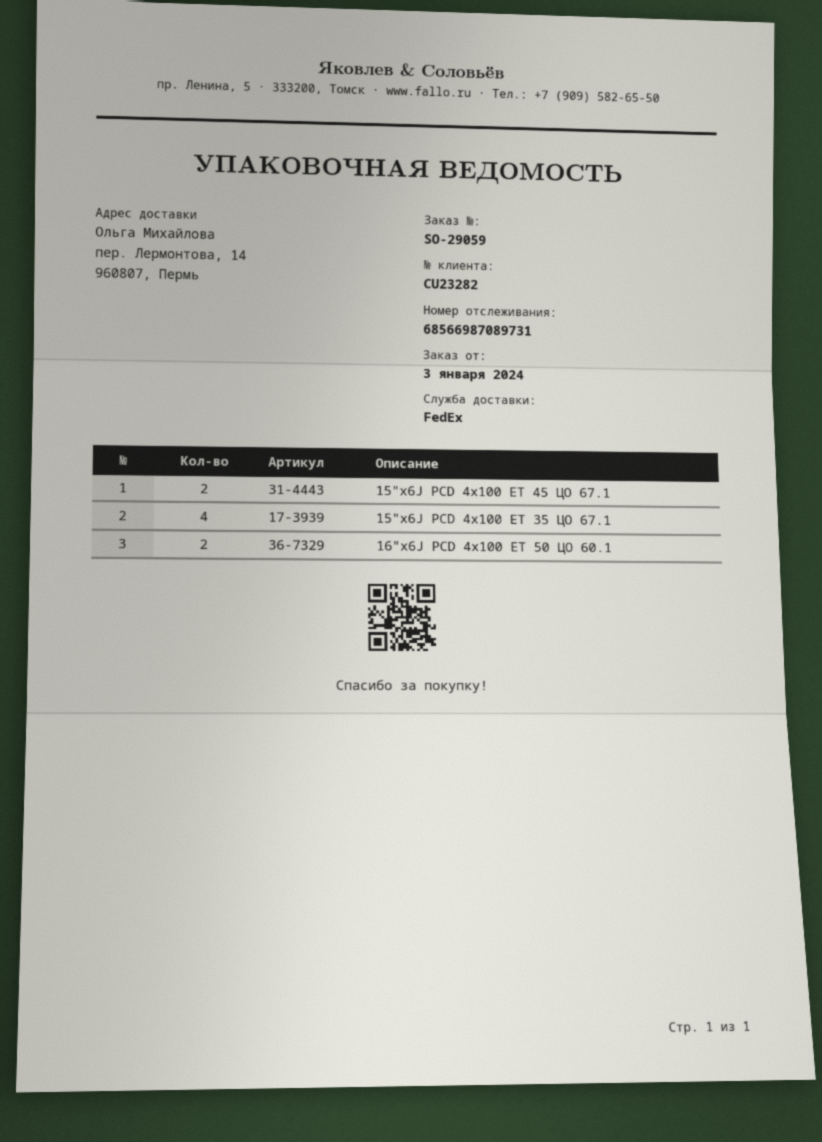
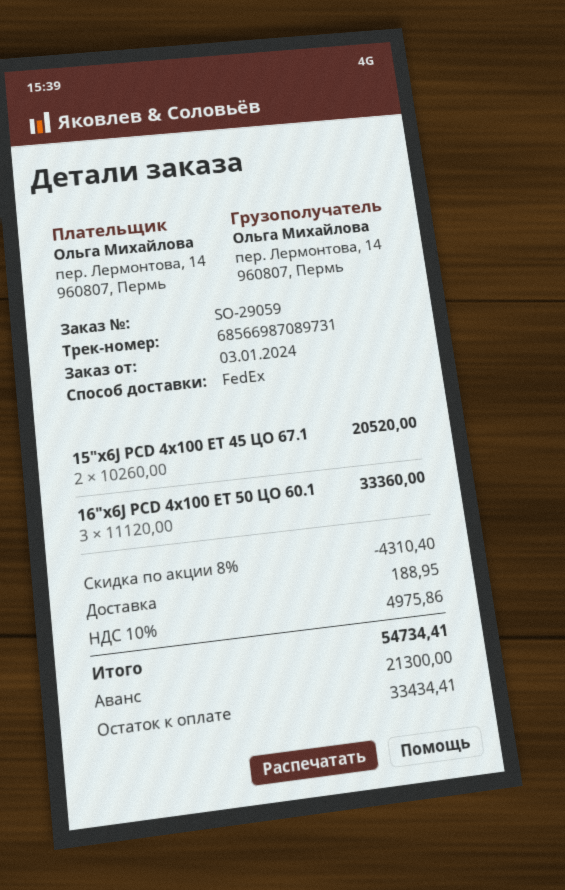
15"x6J PCD 4x100 ЕТ 35 ЦО 67.1: 4 -> none
16"x6J PCD 4x100 ЕТ 50 ЦО 60.1: 2 -> 3

